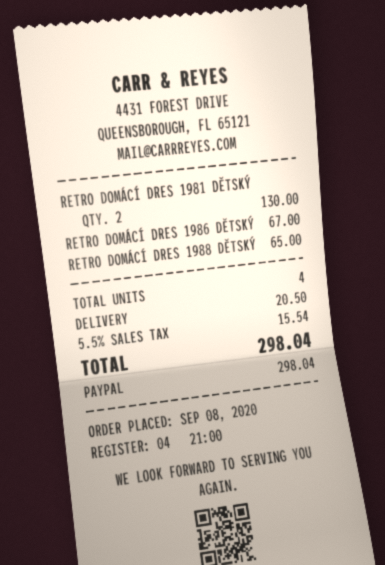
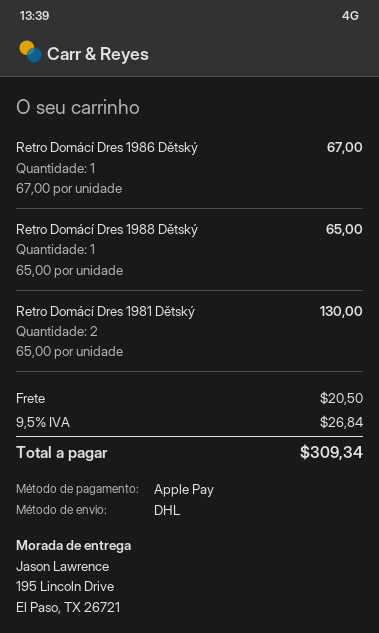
payment method: PayPal -> Apple Pay
tax: 5.5% = 15.54 -> 9.5% = 26.84
total: 298.04 -> 309.34

